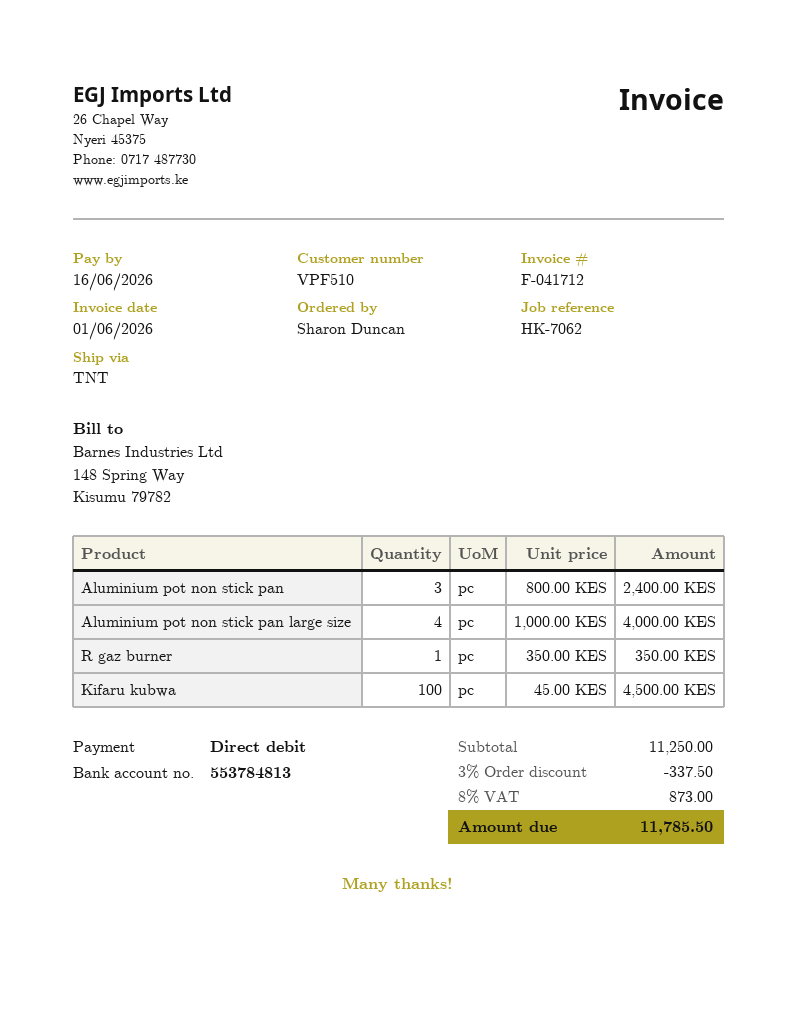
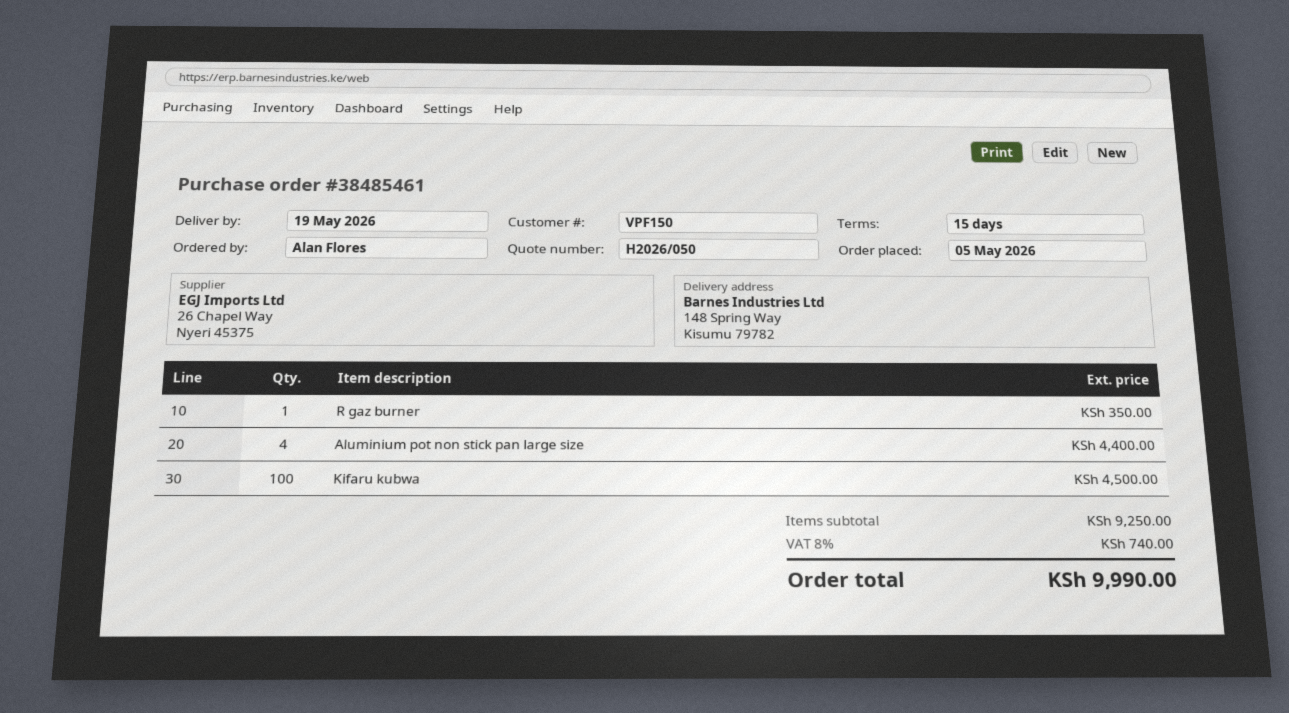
customer number: VPF510 -> VPF150
ordered by: Sharon Duncan -> Alan Flores
Aluminium pot non stick pan: 3 for 2400.00 -> none
Aluminium pot non stick pan large size: 4 for 4000.00 -> 4 for 4400.00
subtotal: 11250.00 -> 9250.00
discount: 3% = 337.50 -> none
tax: 8% = 873.00 -> 8% = 740.00
total: 11785.50 -> 9990.00

